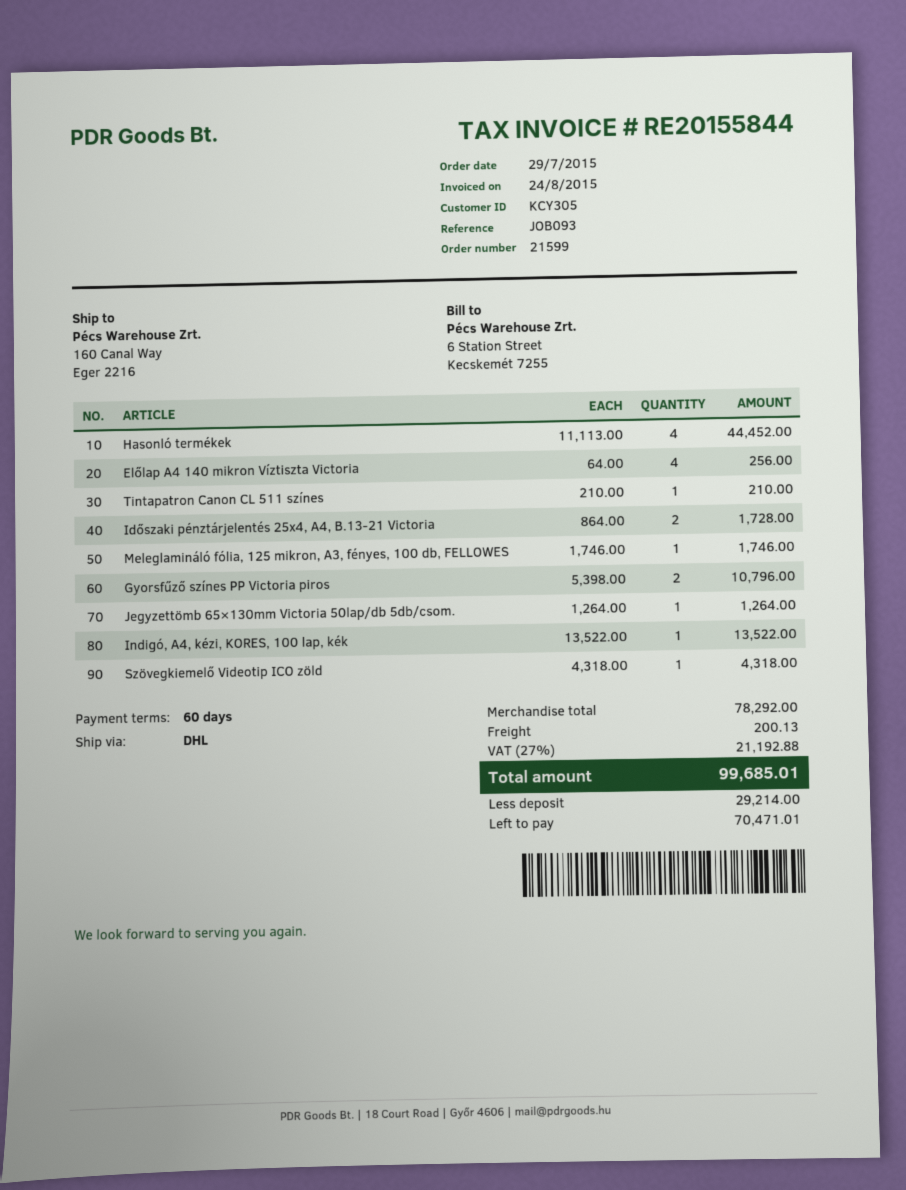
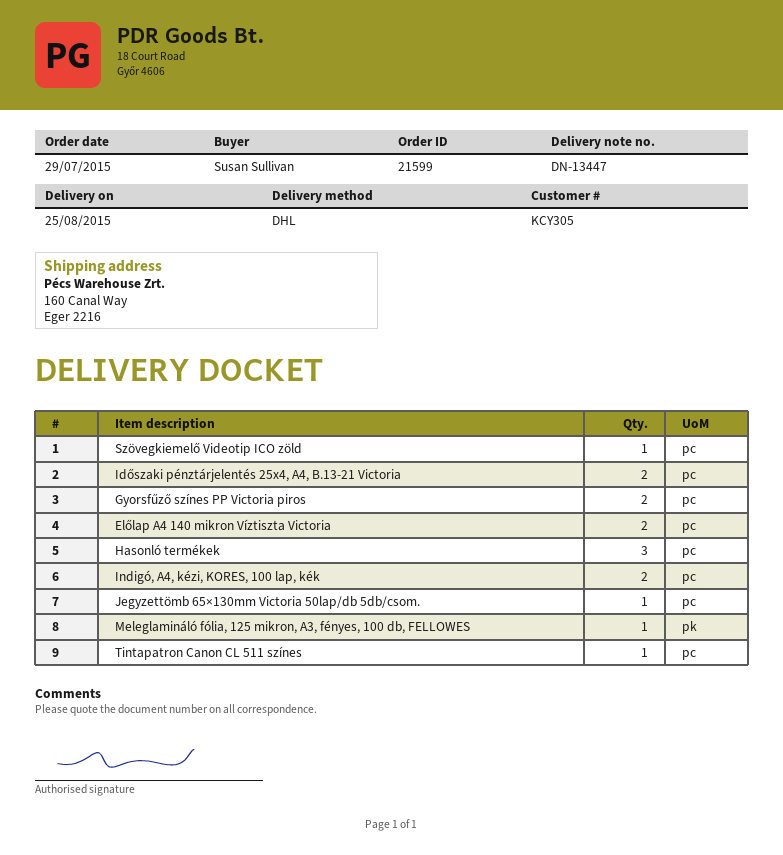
Hasonló termékek: 4 -> 3
Előlap A4 140 mikron Víztiszta Victoria: 4 -> 2
Indigó, A4, kézi, KORES, 100 lap, kék: 1 -> 2

